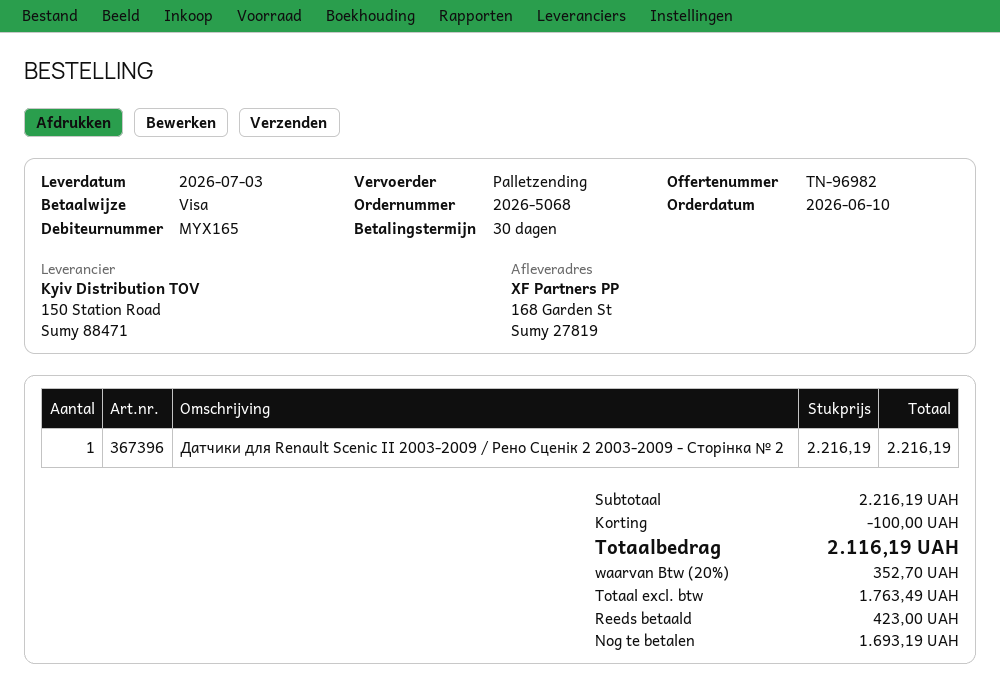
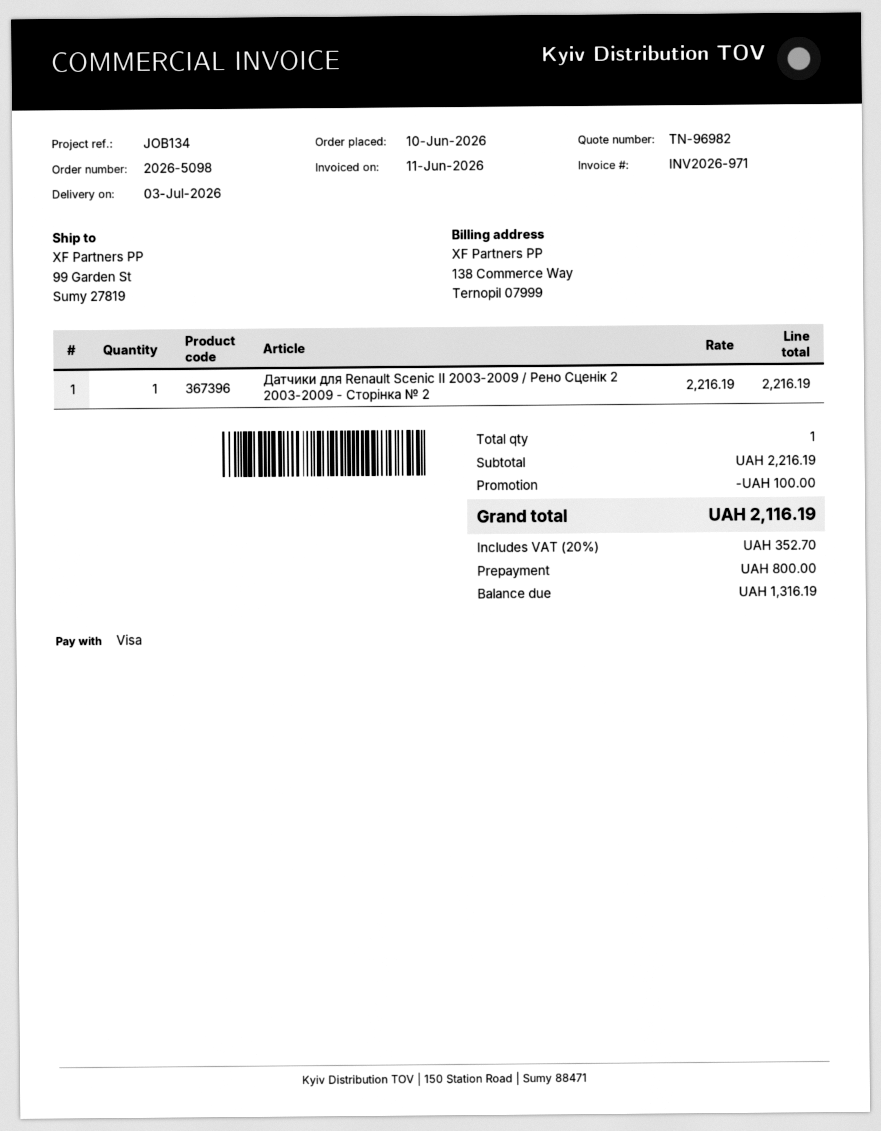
order number: 2026-5068 -> 2026-5098
ship to: 168 Garden St, Sumy 27819 -> 99 Garden St, Sumy 27819
deposit: 423.00 -> 800.00
balance: 1693.19 -> 1316.19

